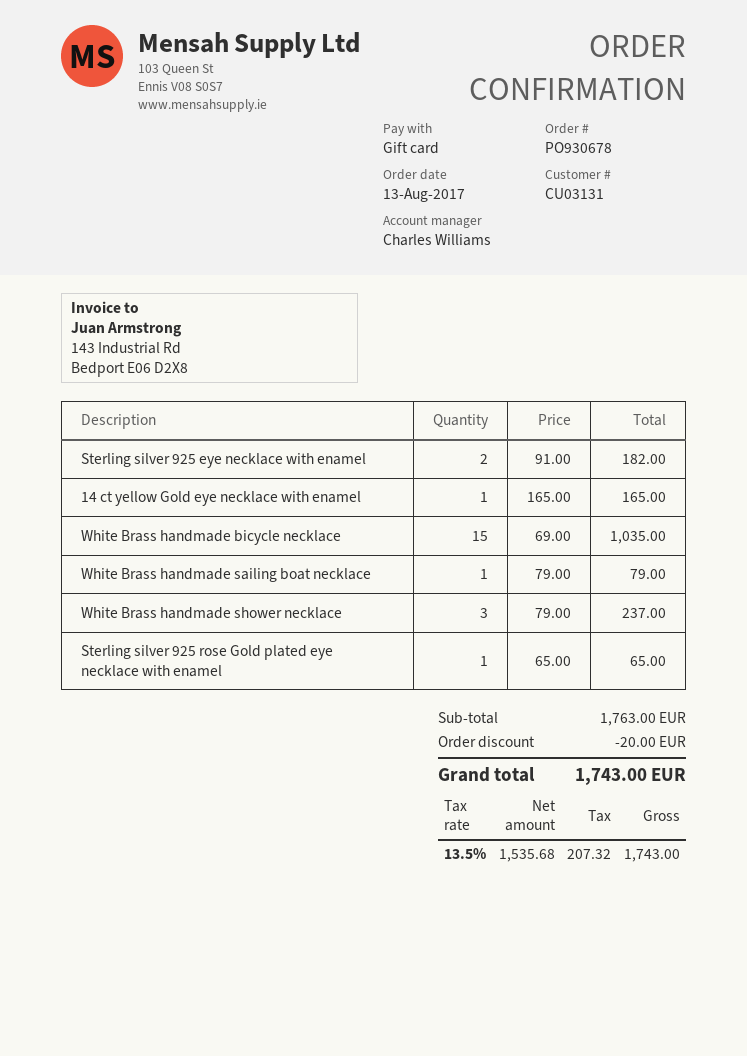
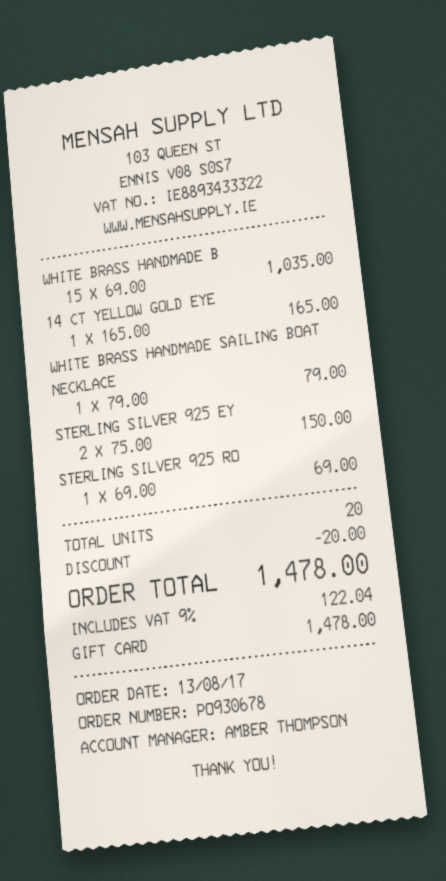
sales rep: Charles Williams -> AMBER THOMPSON
Sterling silver 925 eye necklace with enamel: 2 x 91.00 = 182.00 -> 2 x 75.00 = 150.00
White Brass handmade shower necklace: 3 x 79.00 = 237.00 -> none
Sterling silver 925 rose Gold plated eye necklace with enamel: 1 x 65.00 = 65.00 -> 1 x 69.00 = 69.00
tax: 13.5% = 207.32 -> 9% = 122.04
total: 1743.00 -> 1478.00

